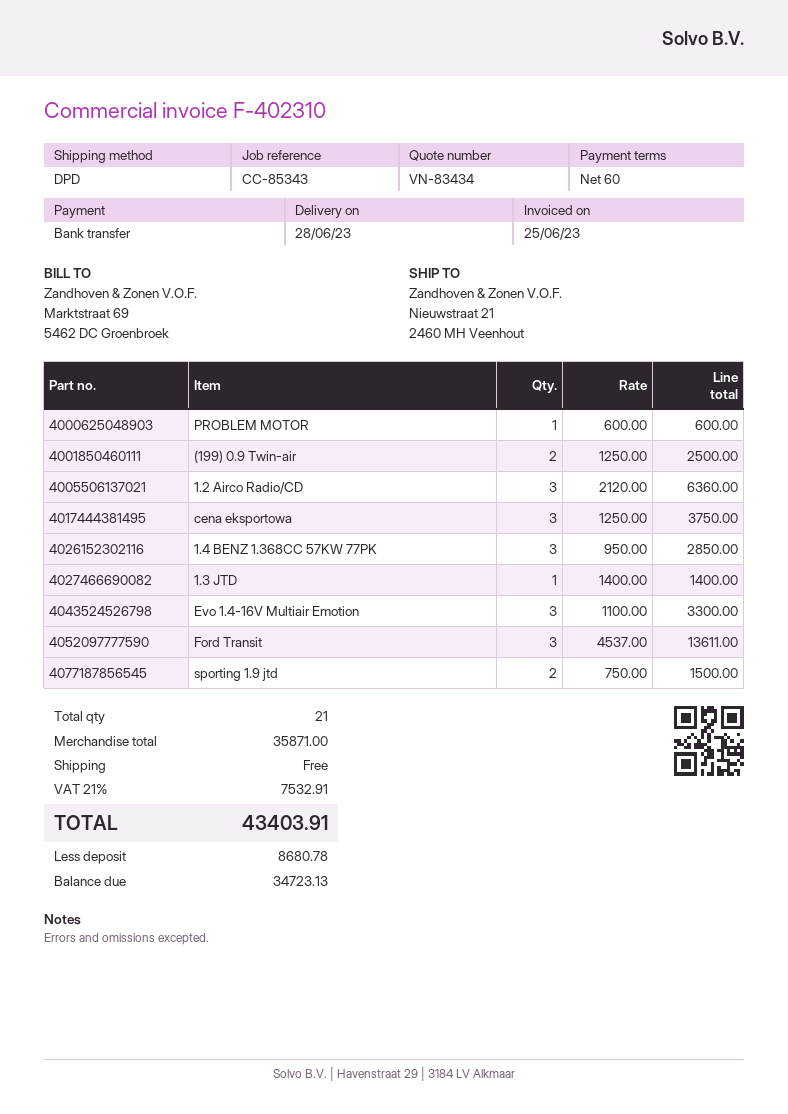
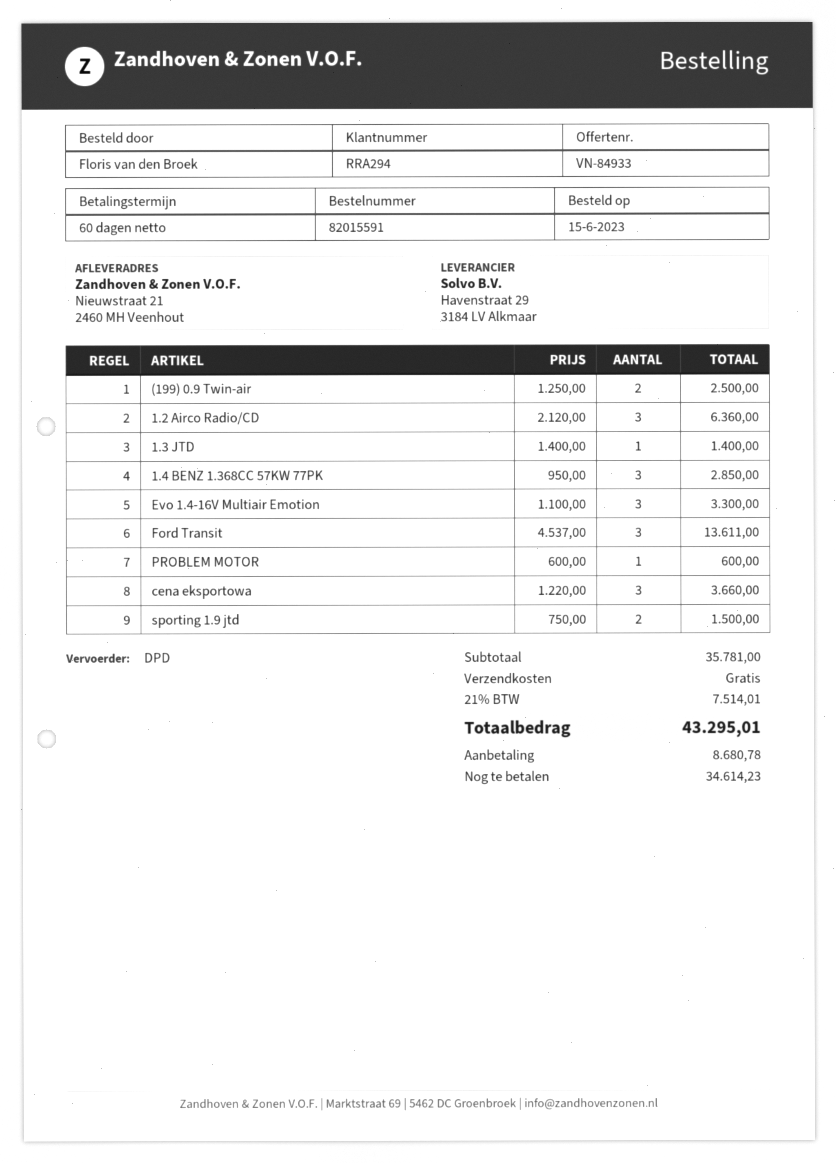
quote number: VN-83434 -> VN-84933
cena eksportowa: 3 x 1250.00 = 3750.00 -> 3 x 1220.00 = 3660.00
subtotal: 35871.00 -> 35781.00
tax: 21% = 7532.91 -> 21% = 7514.01
total: 43403.91 -> 43295.01
balance: 34723.13 -> 34614.23

